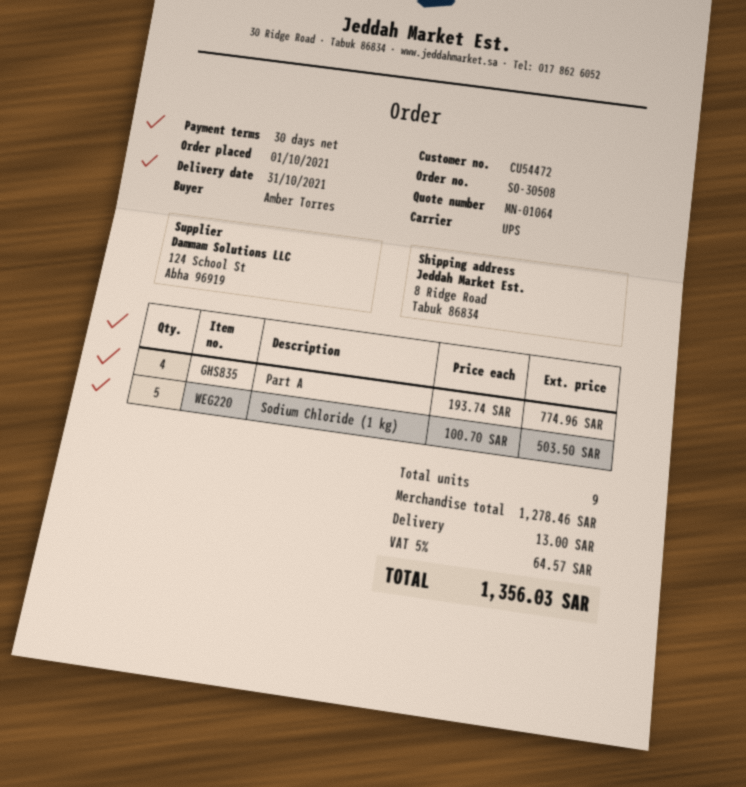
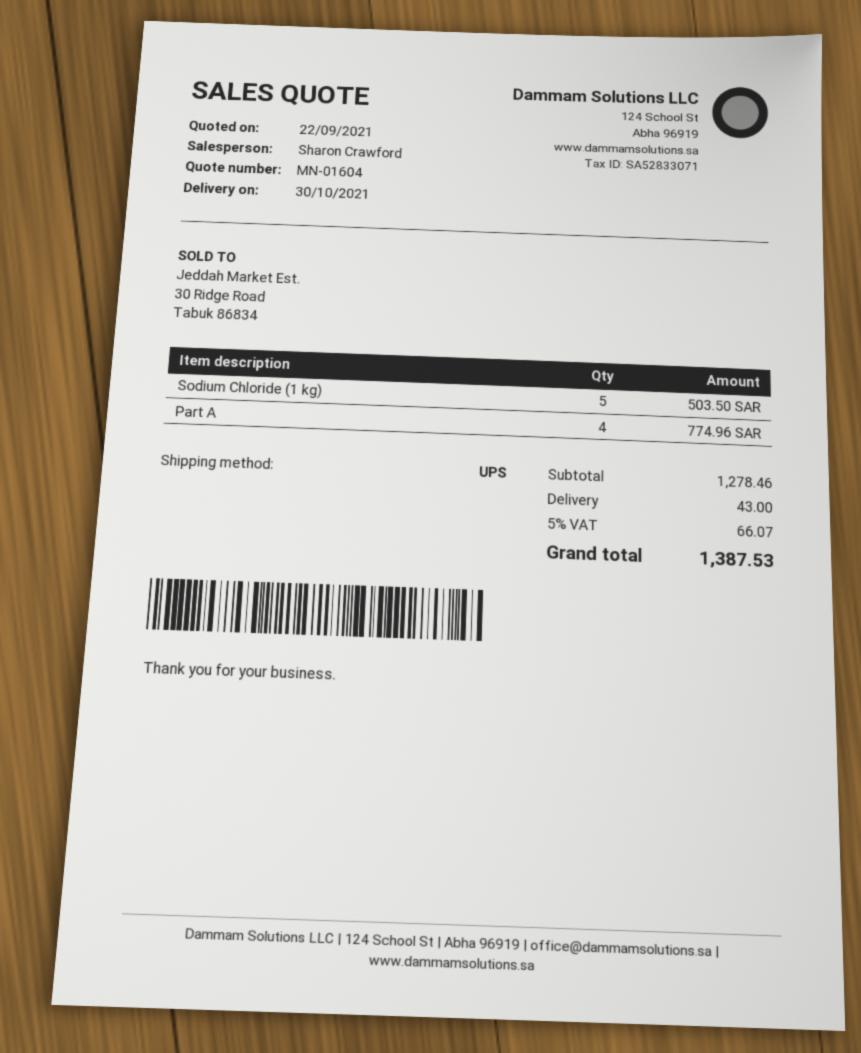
quote number: MN-01064 -> MN-01604
delivery date: 2021-10-31 -> 2021-10-30
shipping: 13.00 -> 43.00
tax: 5% = 64.57 -> 5% = 66.07
total: 1356.03 -> 1387.53

